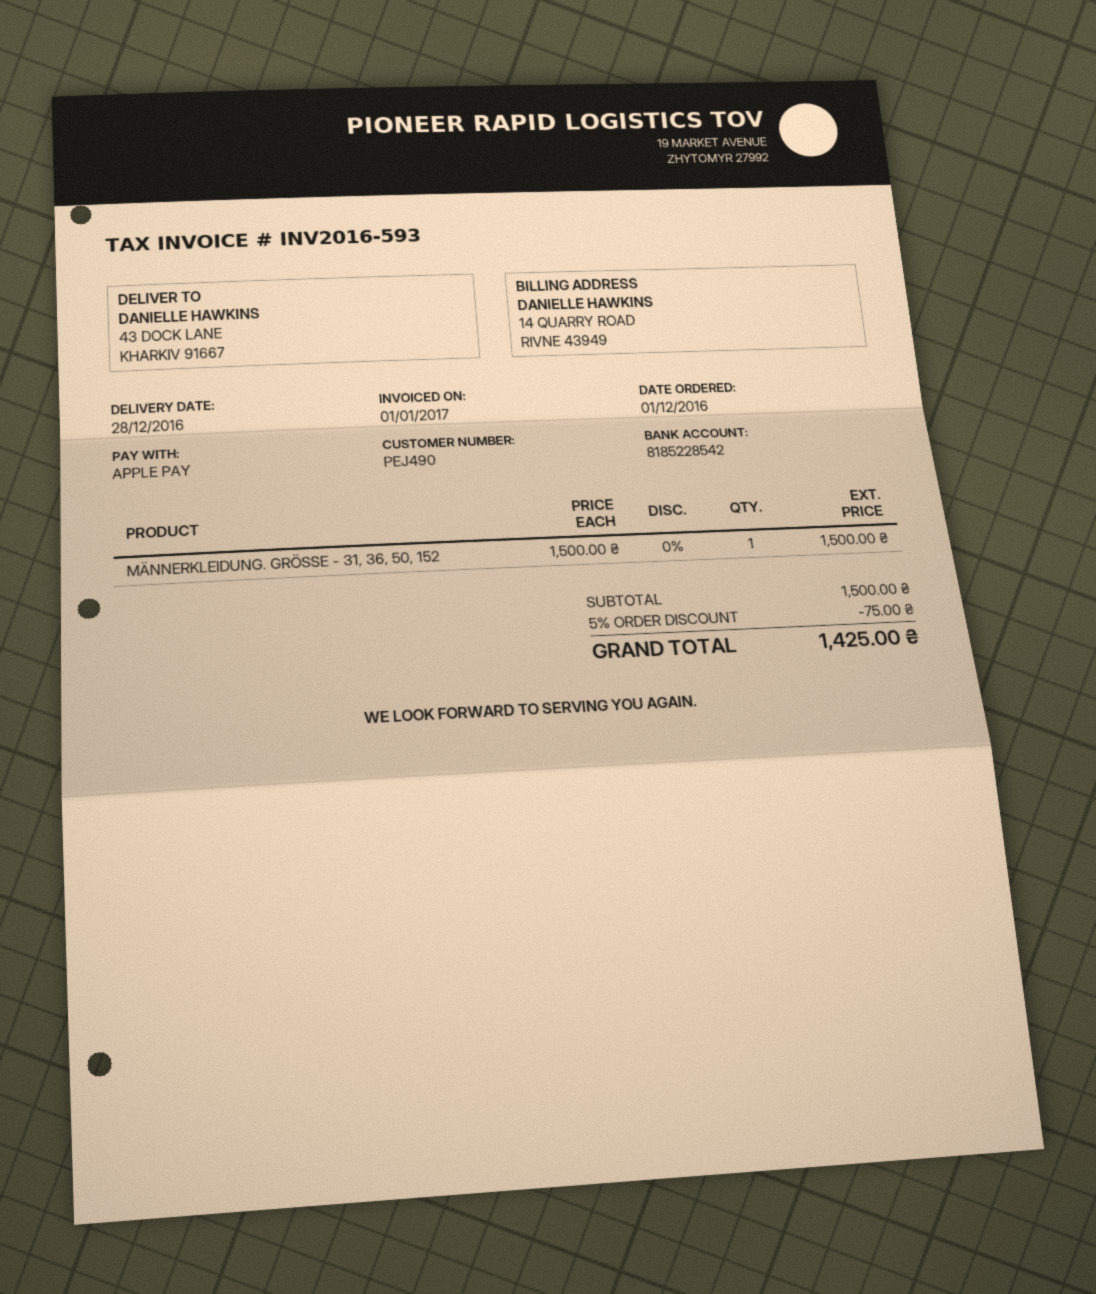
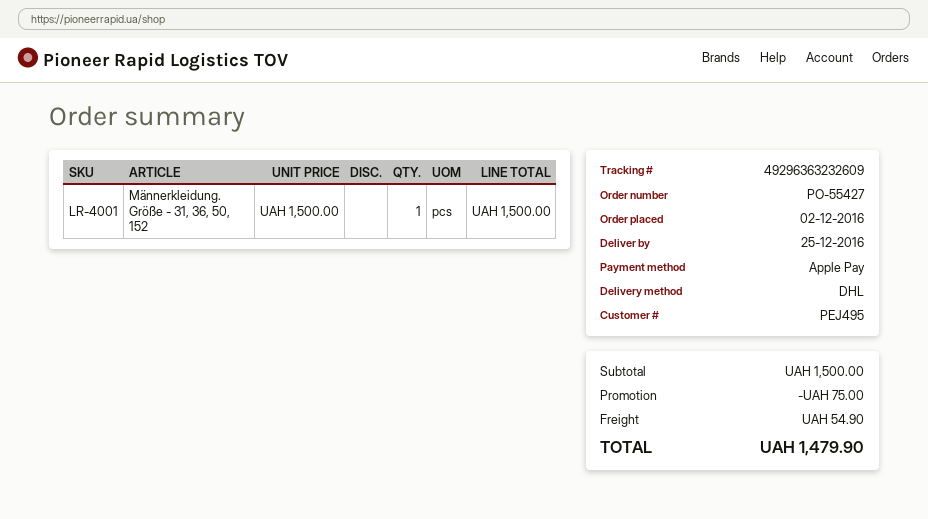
order date: 2016-12-01 -> 2016-12-02
delivery date: 2016-12-28 -> 2016-12-25
customer number: PEJ490 -> PEJ495
shipping: none -> 54.90
total: 1425.00 -> 1479.90

